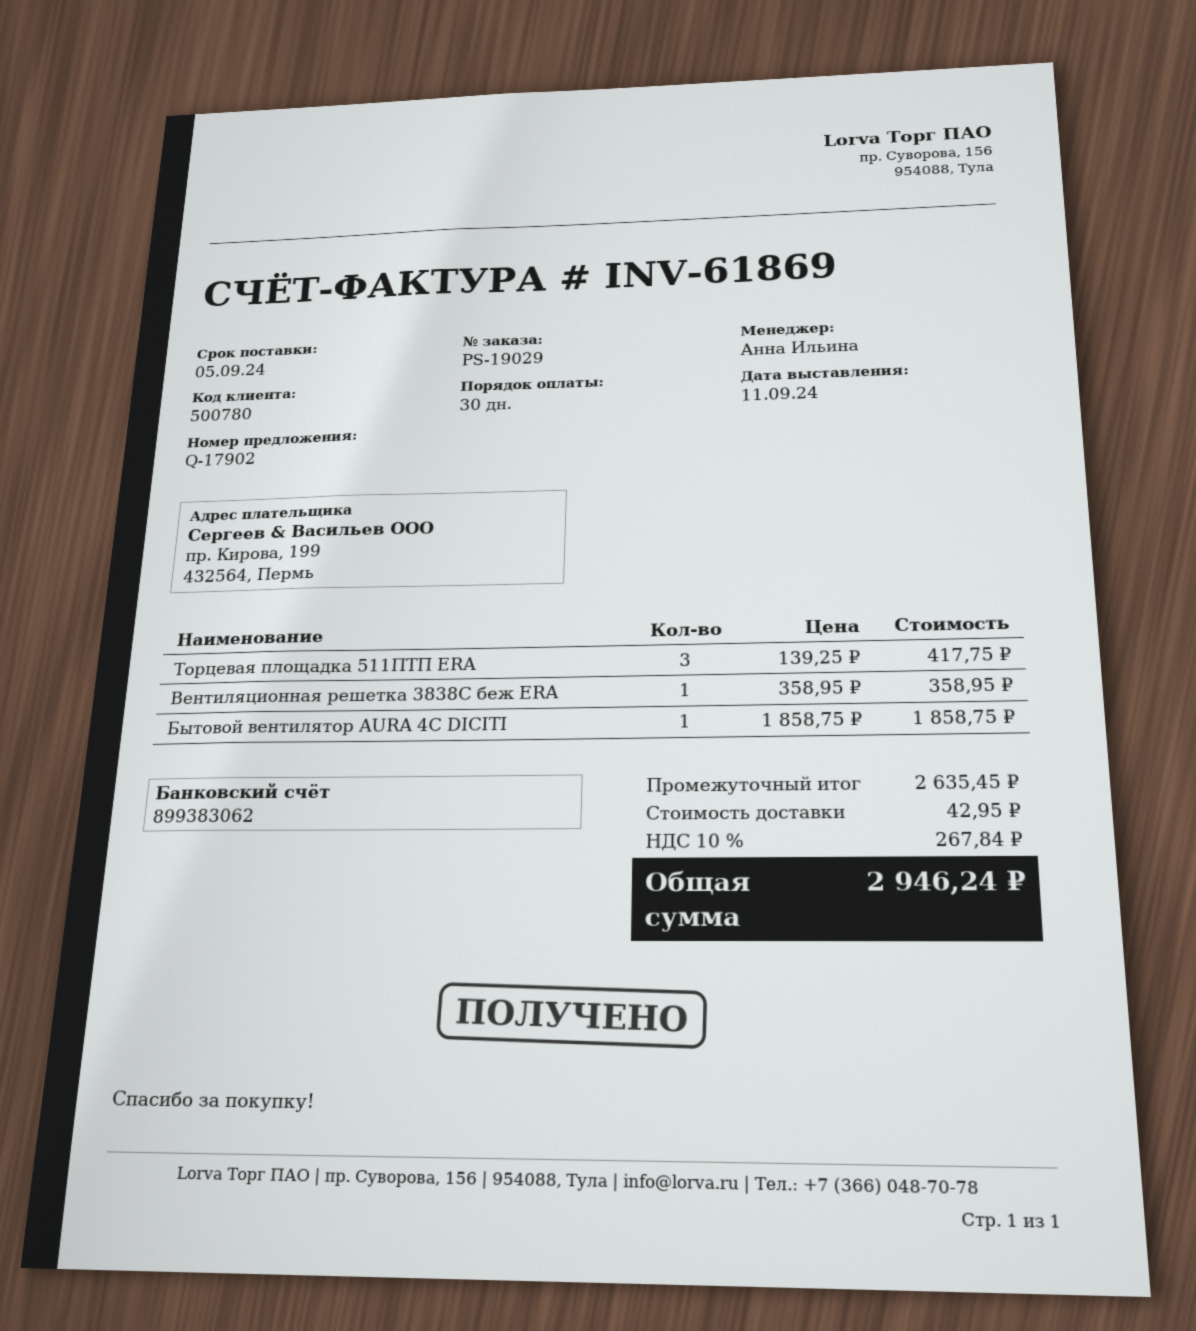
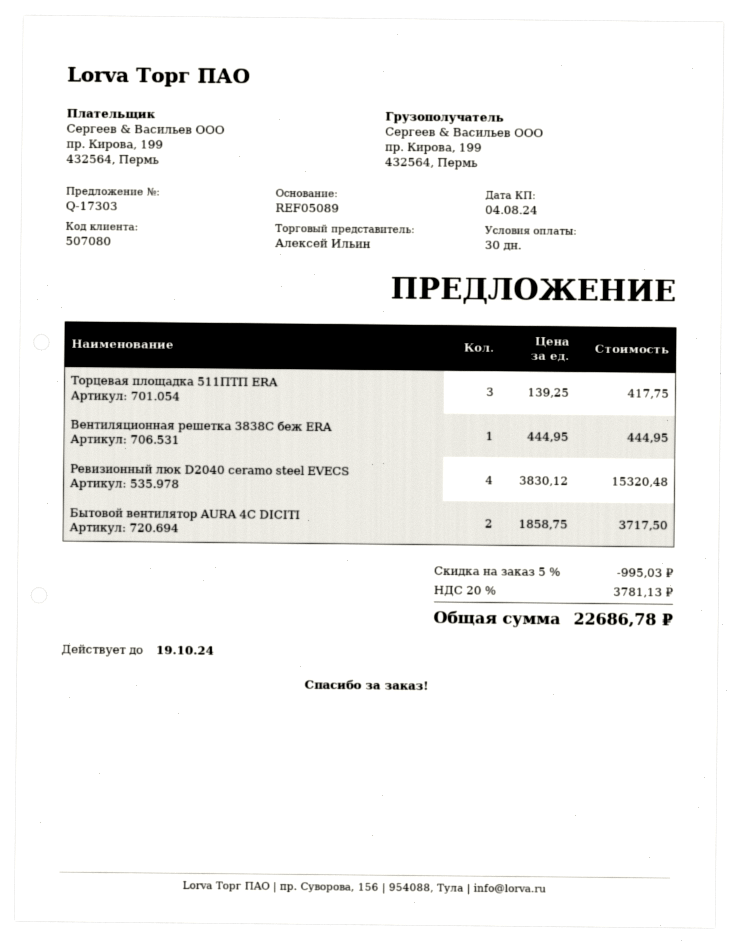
quote number: Q-17902 -> Q-17303
customer number: 500780 -> 507080
sales rep: Анна Ильина -> Алексей Ильин
Вентиляционная решетка 3838С беж ERA: 1 x 358.95 = 358.95 -> 1 x 444.95 = 444.95
Бытовой вентилятор AURA 4C DICITI: 1 x 1858.75 = 1858.75 -> 2 x 1858.75 = 3717.50
Ревизионный люк D2040 ceramo steel EVECS: none -> 4 x 3830.12 = 15320.48
discount: none -> 5% = 995.03
shipping: 42.95 -> none
tax: 10% = 267.84 -> 20% = 3781.13
total: 2946.24 -> 22686.78

